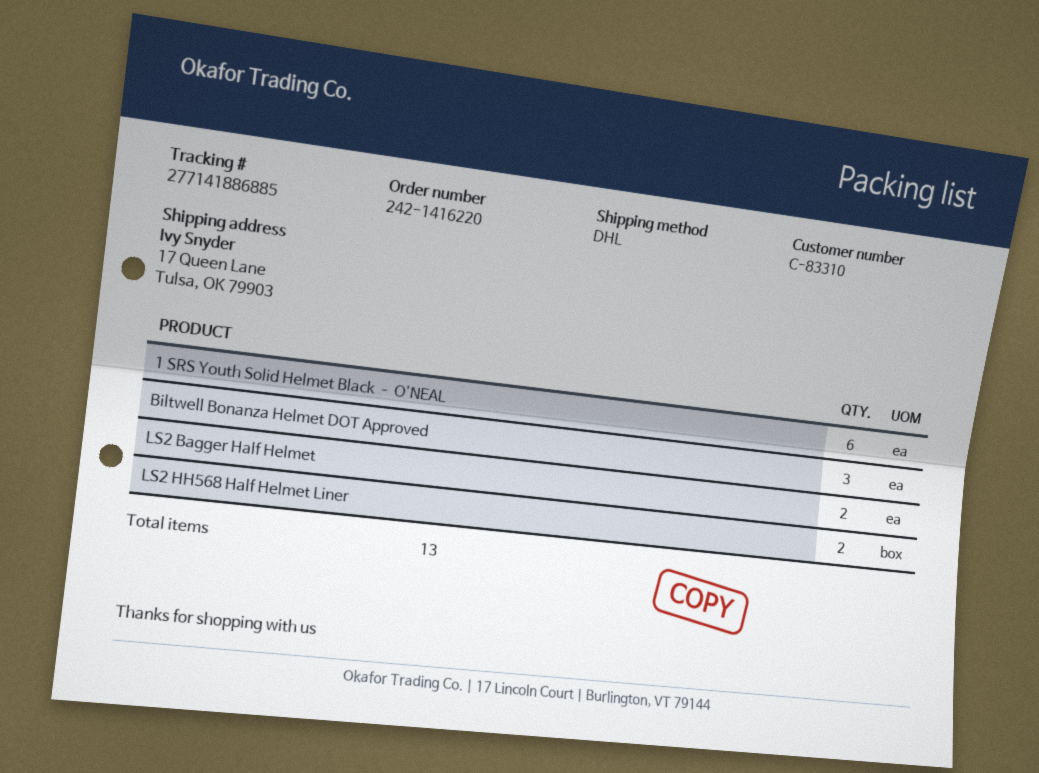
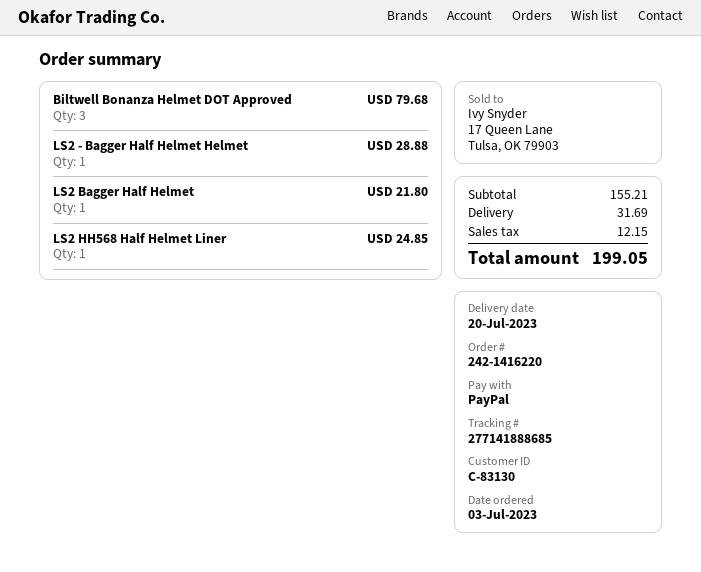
customer number: C-83310 -> C-83130
tracking number: 277141886885 -> 277141888685
1 SRS Youth Solid Helmet Black – O'NEAL: 6 -> none
LS2 Bagger Half Helmet: 2 -> 1
LS2 HH568 Half Helmet Liner: 2 -> 1
LS2 - Bagger Half Helmet Helmet: none -> 1

